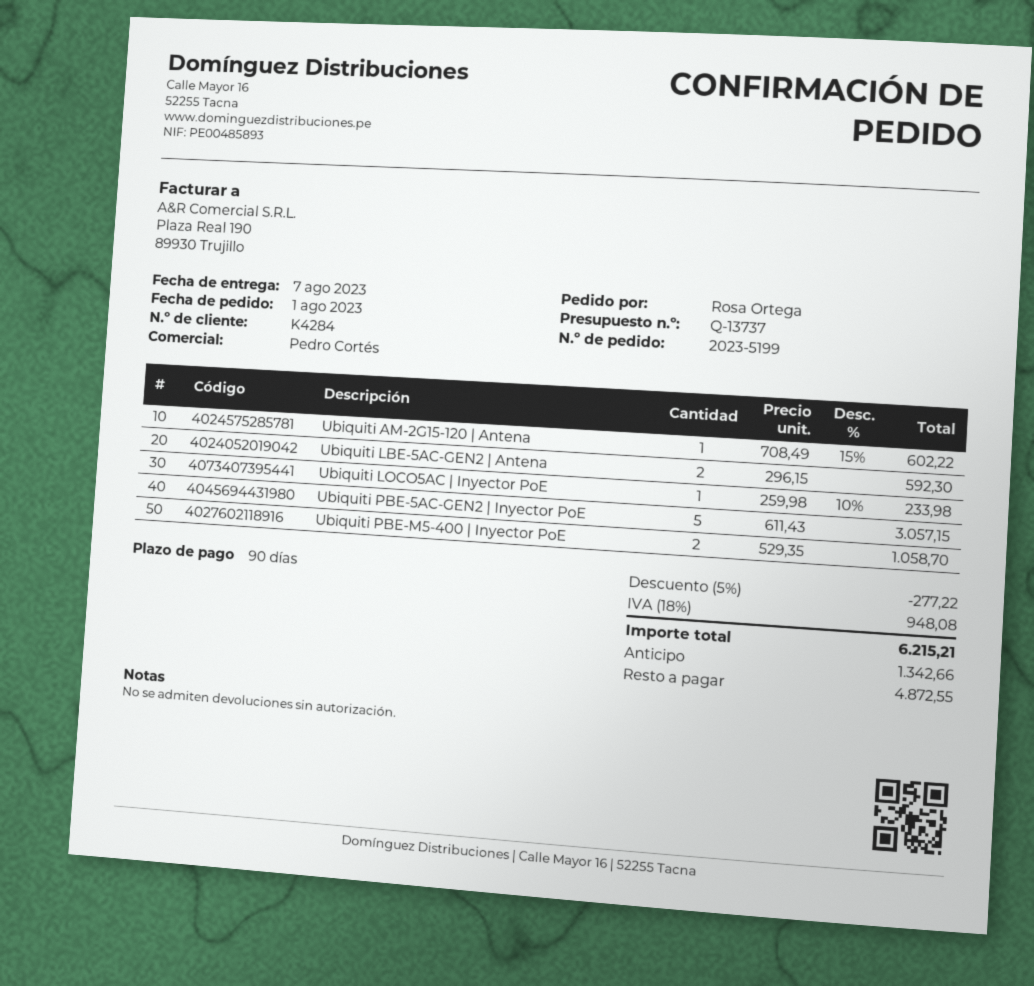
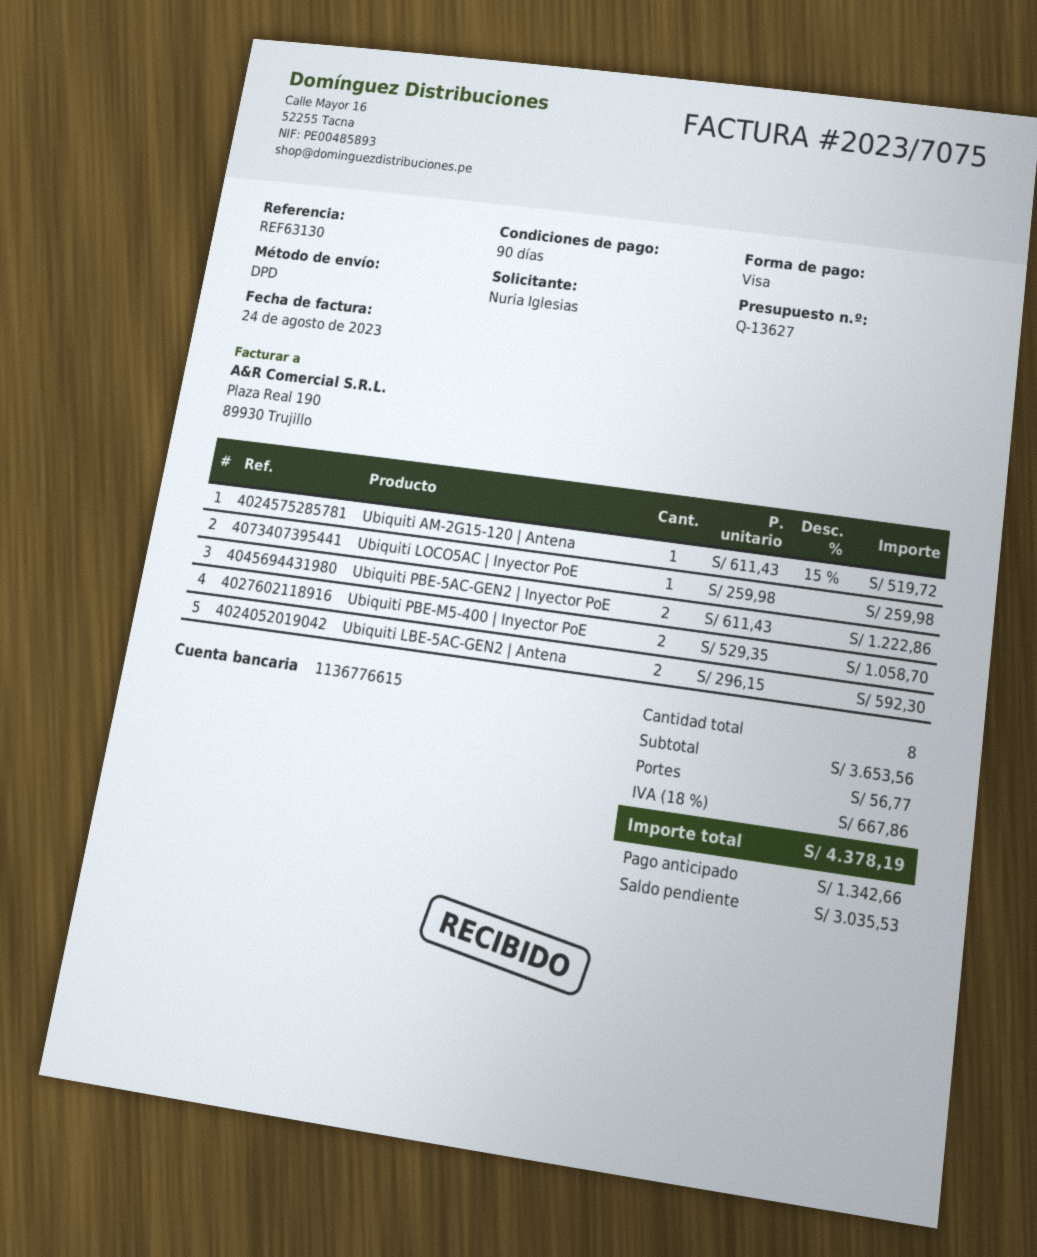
quote number: Q-13737 -> Q-13627
ordered by: Rosa Ortega -> Nuria Iglesias
Ubiquiti AM-2G15-120 | Antena: 1 x 708.49 - 15% = 602.22 -> 1 x 611.43 - 15% = 519.72
Ubiquiti LOCO5AC | Inyector PoE: 1 x 259.98 - 10% = 233.98 -> 1 x 259.98 = 259.98
Ubiquiti PBE-5AC-GEN2 | Inyector PoE: 5 x 611.43 = 3057.15 -> 2 x 611.43 = 1222.86
discount: 5% = 277.22 -> none
shipping: none -> 56.77
tax: 18% = 948.08 -> 18% = 667.86
total: 6215.21 -> 4378.19
balance: 4872.55 -> 3035.53

